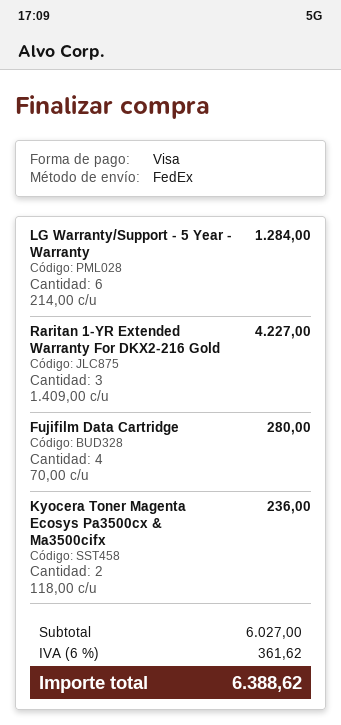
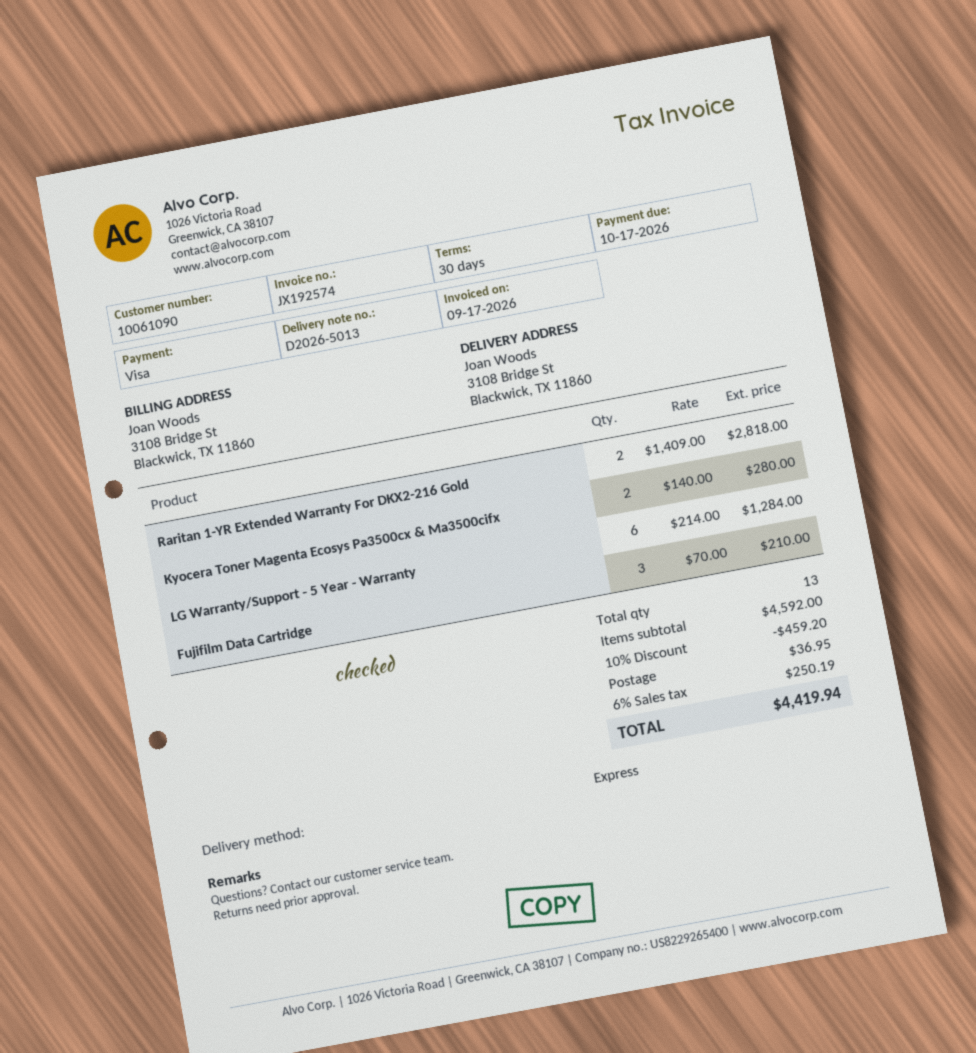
shipping method: FedEx -> express
Raritan 1-YR Extended Warranty For DKX2-216 Gold: 3 x 1409.00 = 4227.00 -> 2 x 1409.00 = 2818.00
Fujifilm Data Cartridge: 4 x 70.00 = 280.00 -> 3 x 70.00 = 210.00
Kyocera Toner Magenta Ecosys Pa3500cx & Ma3500cifx: 2 x 118.00 = 236.00 -> 2 x 140.00 = 280.00
subtotal: 6027.00 -> 4592.00
discount: none -> 10% = 459.20
shipping: none -> 36.95
tax: 6% = 361.62 -> 6% = 250.19
total: 6388.62 -> 4419.94

